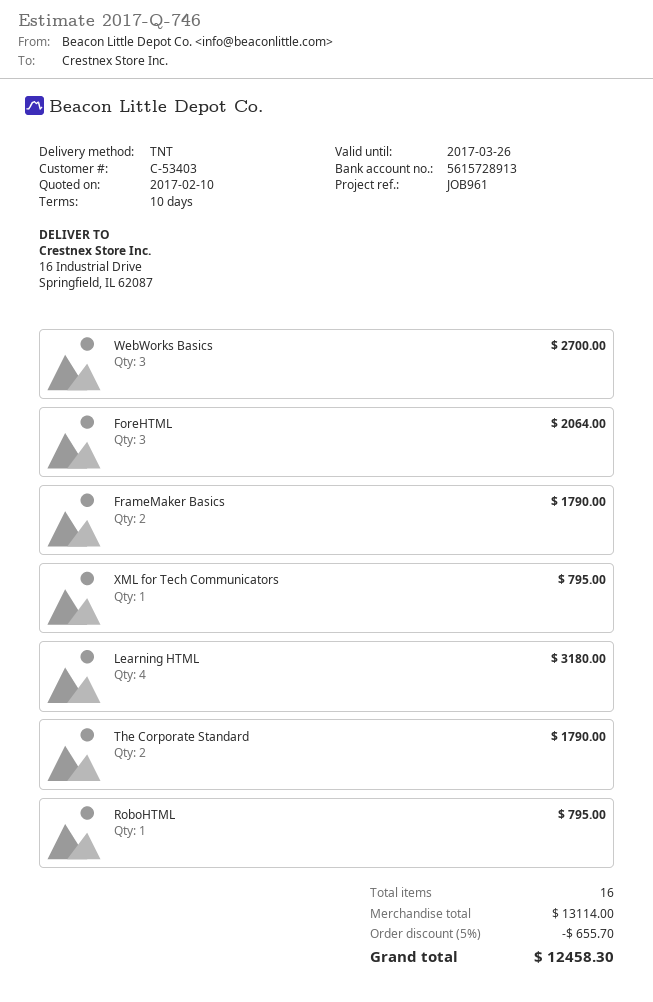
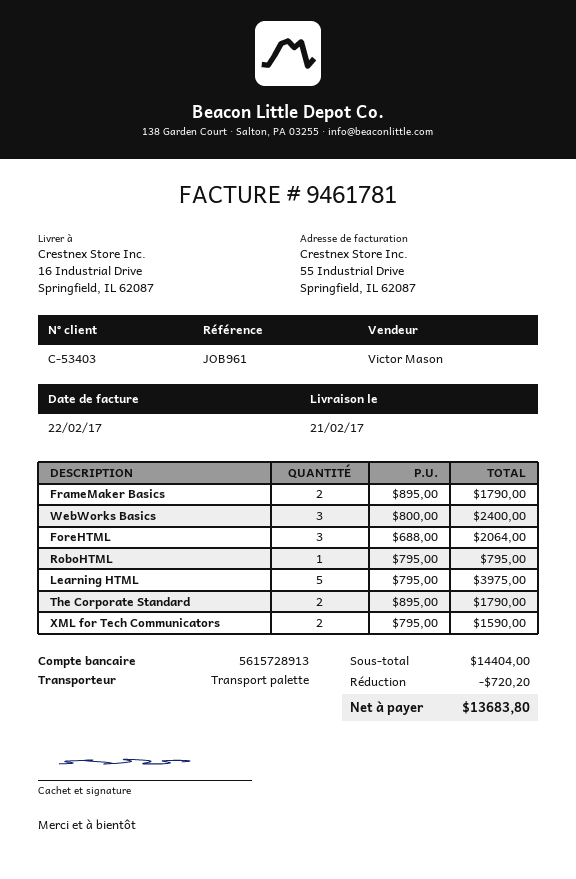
shipping method: TNT -> pallet freight
WebWorks Basics: 3 for 2700.00 -> 3 for 2400.00
XML for Tech Communicators: 1 for 795.00 -> 2 for 1590.00
Learning HTML: 4 for 3180.00 -> 5 for 3975.00
subtotal: 13114.00 -> 14404.00
discount: 655.70 -> 720.20
total: 12458.30 -> 13683.80

